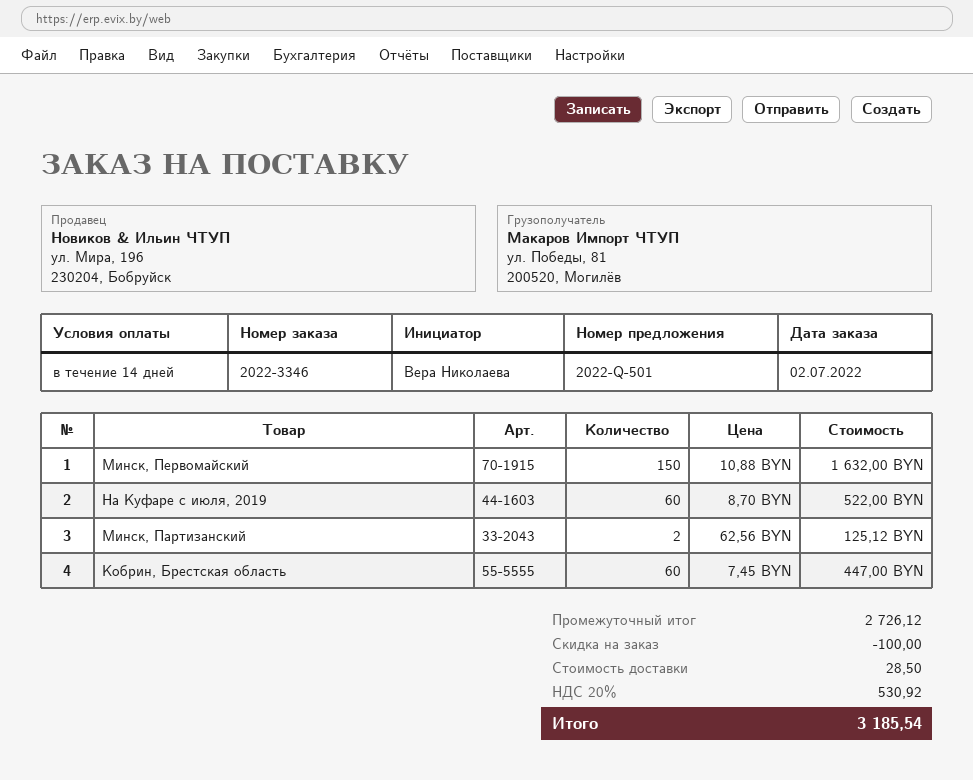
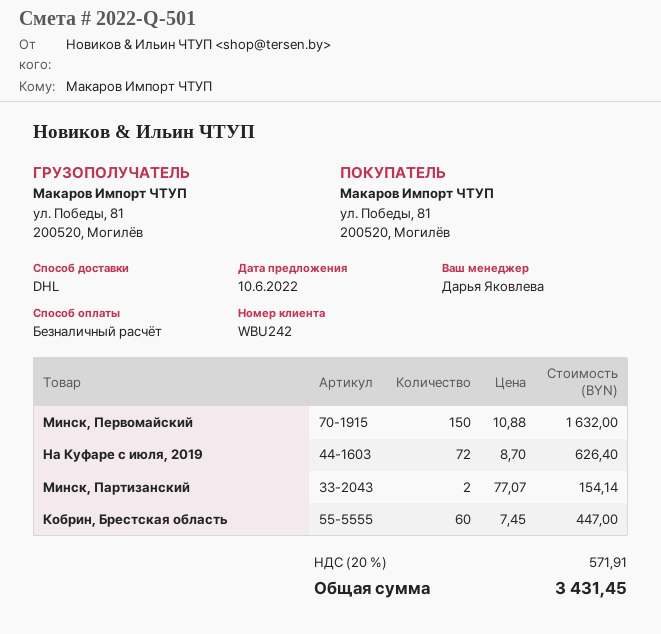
На Куфаре с июля, 2019: 60 x 8.70 = 522.00 -> 72 x 8.70 = 626.40
Минск, Партизанский: 2 x 62.56 = 125.12 -> 2 x 77.07 = 154.14
discount: 100.00 -> none
shipping: 28.50 -> none
tax: 20% = 530.92 -> 20% = 571.91
total: 3185.54 -> 3431.45

